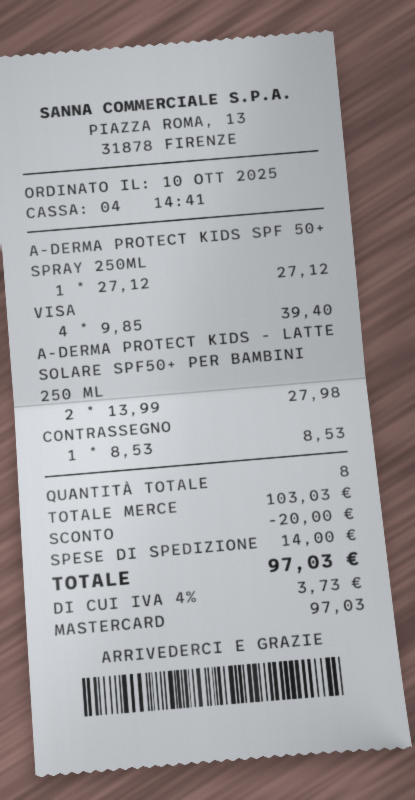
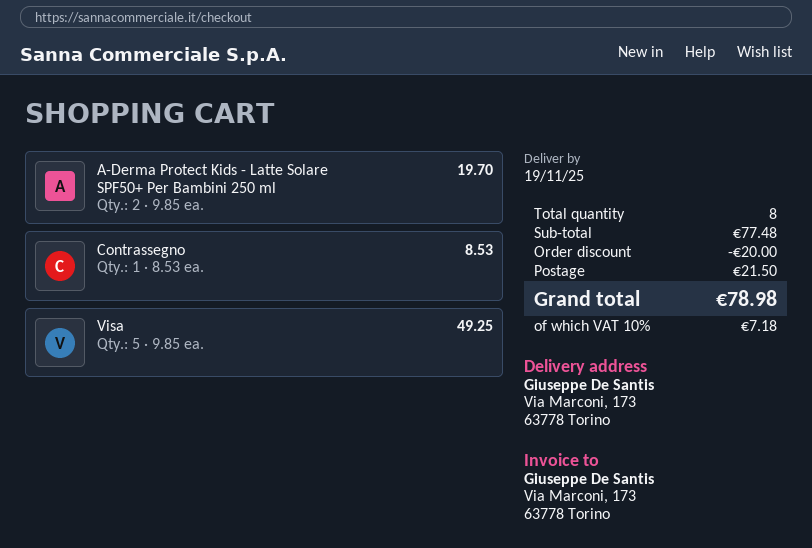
A-DERMA PROTECT KIDS SPF 50+ SPRAY 250ML: 1 x 27.12 = 27.12 -> none
VISA: 4 x 9.85 = 39.40 -> 5 x 9.85 = 49.25
A-DERMA PROTECT KIDS - LATTE SOLARE SPF50+ PER BAMBINI 250 ML: 2 x 13.99 = 27.98 -> 2 x 9.85 = 19.70
subtotal: 103.03 -> 77.48
shipping: 14.00 -> 21.50
tax: 4% = 3.73 -> 10% = 7.18
total: 97.03 -> 78.98

